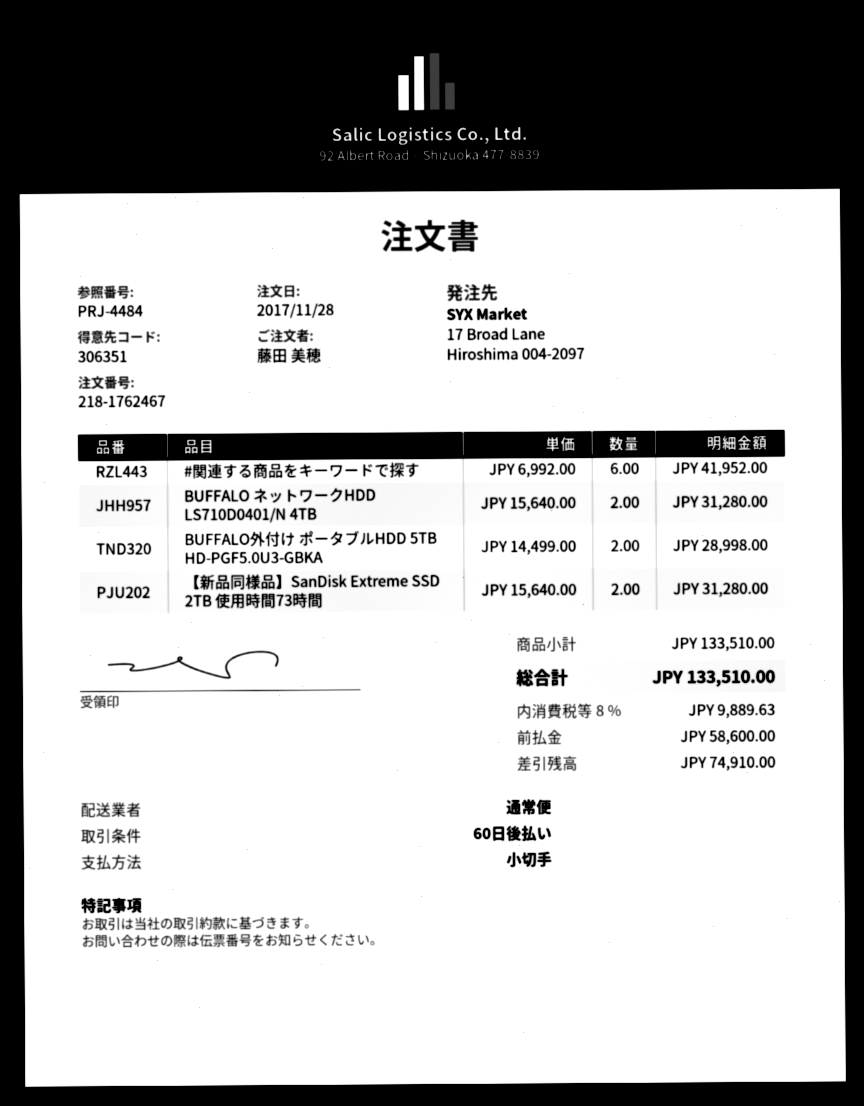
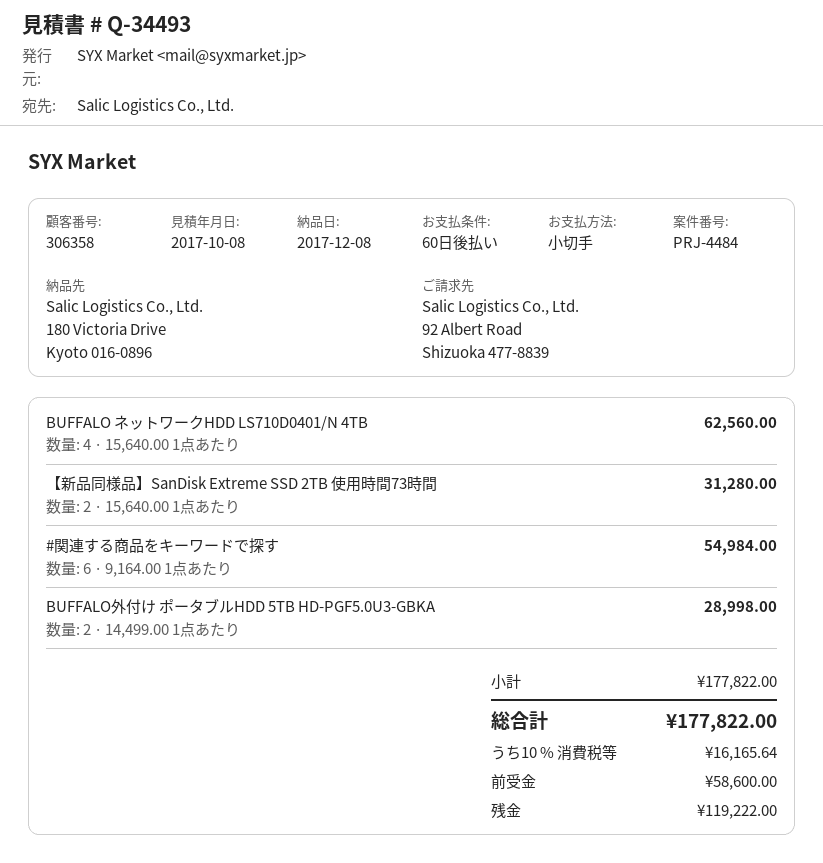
customer number: 306351 -> 306358
#関連する商品をキーワードで探す: 6 x 6992.00 = 41952.00 -> 6 x 9164.00 = 54984.00
BUFFALO ネットワークHDD LS710D0401/N 4TB: 2 x 15640.00 = 31280.00 -> 4 x 15640.00 = 62560.00
subtotal: 133510.00 -> 177822.00
tax: 8% = 9889.63 -> 10% = 16165.64
total: 133510.00 -> 177822.00
balance: 74910.00 -> 119222.00

